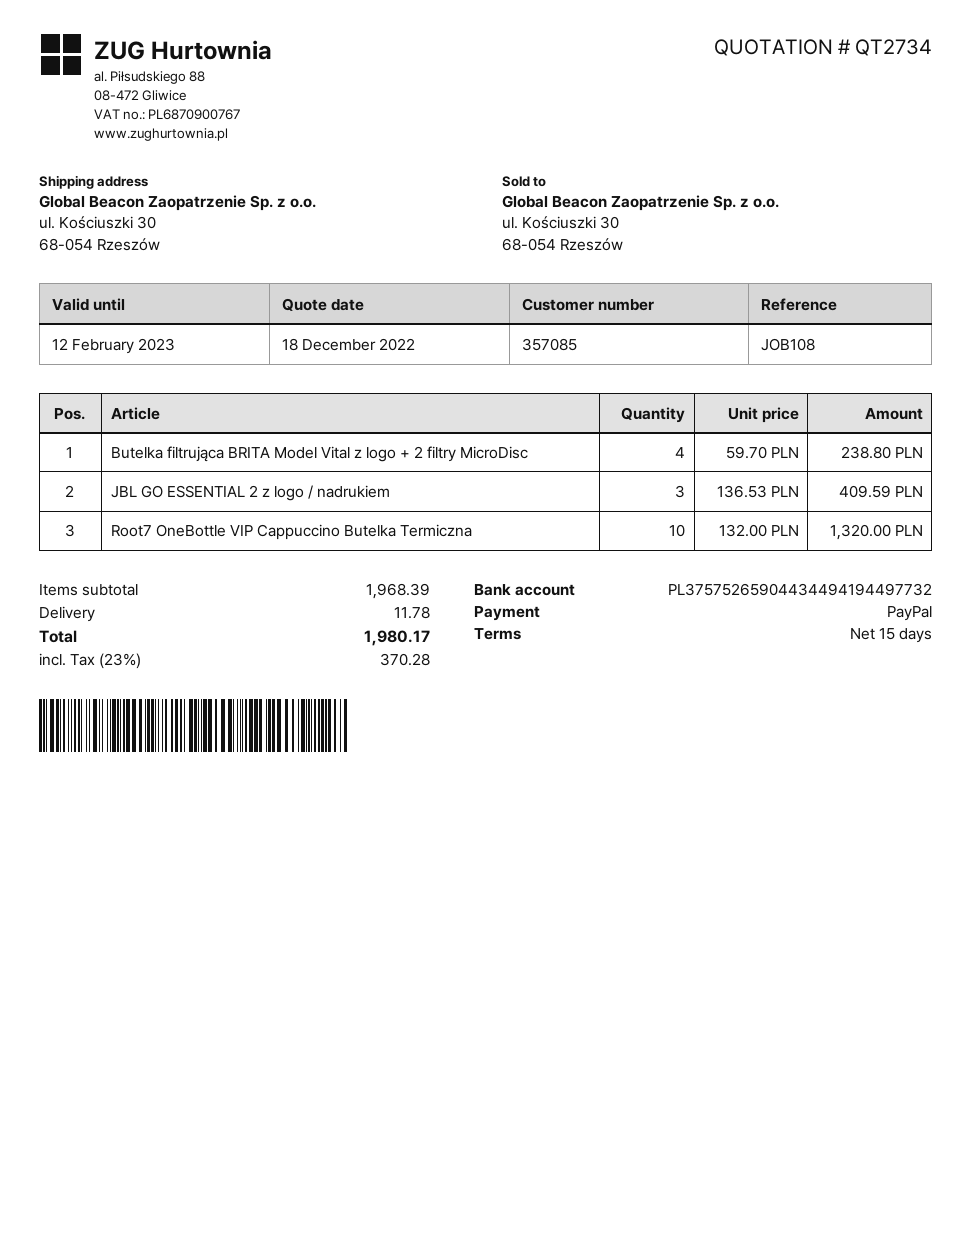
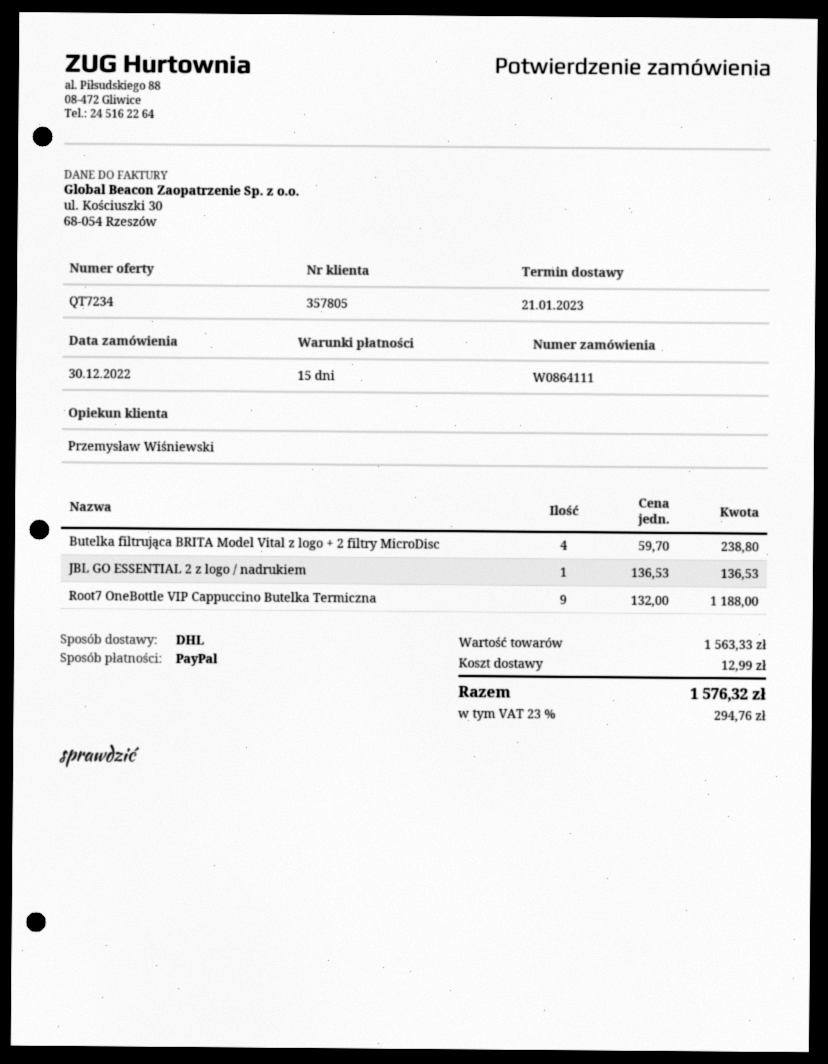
quote number: QT2734 -> QT7234
customer number: 357085 -> 357805
JBL GO ESSENTIAL 2 z logo / nadrukiem: 3 x 136.53 = 409.59 -> 1 x 136.53 = 136.53
Root7 OneBottle VIP Cappuccino Butelka Termiczna: 10 x 132.00 = 1320.00 -> 9 x 132.00 = 1188.00
subtotal: 1968.39 -> 1563.33
shipping: 11.78 -> 12.99
tax: 23% = 370.28 -> 23% = 294.76
total: 1980.17 -> 1576.32

